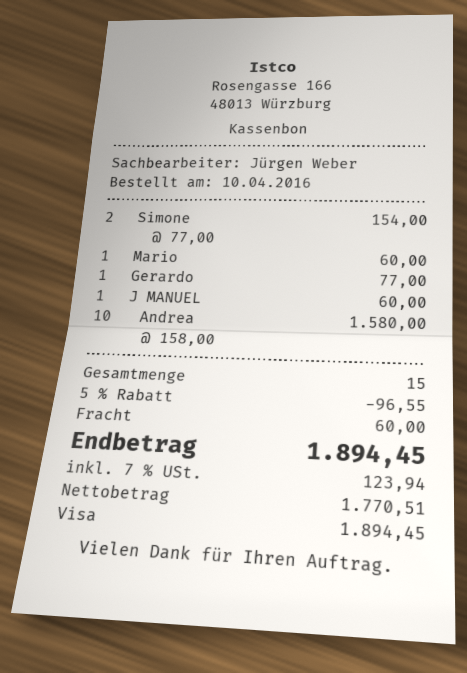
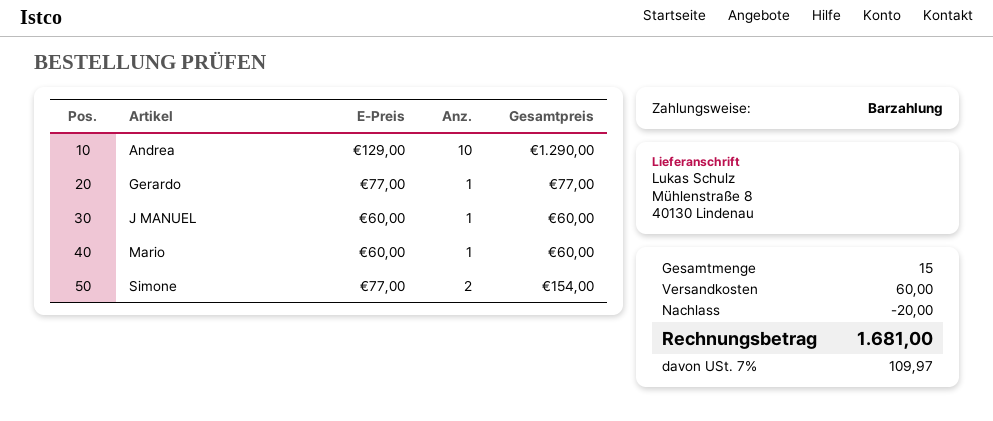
payment method: Visa -> cash
Andrea: 10 x 158.00 = 1580.00 -> 10 x 129.00 = 1290.00
discount: 96.55 -> 20.00
tax: 7% = 123.94 -> 7% = 109.97
total: 1894.45 -> 1681.00

